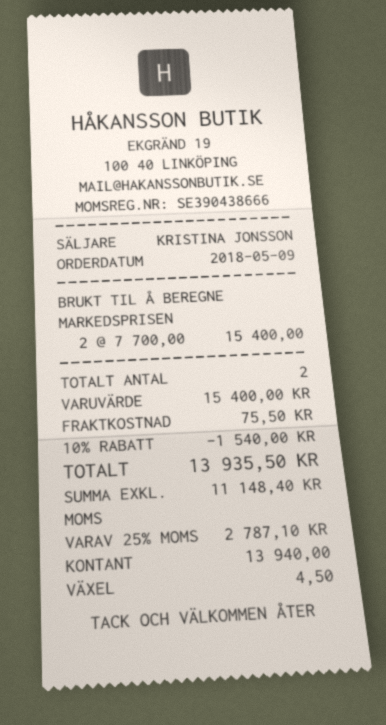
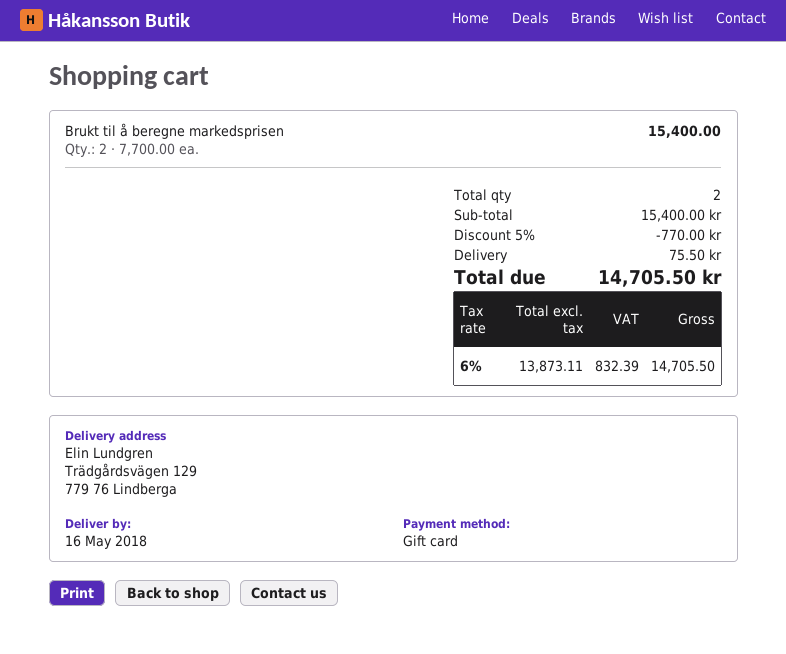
payment method: cash -> gift card
discount: 10% = 1540.00 -> 5% = 770.00
net: 11148.40 -> 13873.11
tax: 25% = 2787.10 -> 6% = 832.39
total: 13935.50 -> 14705.50

